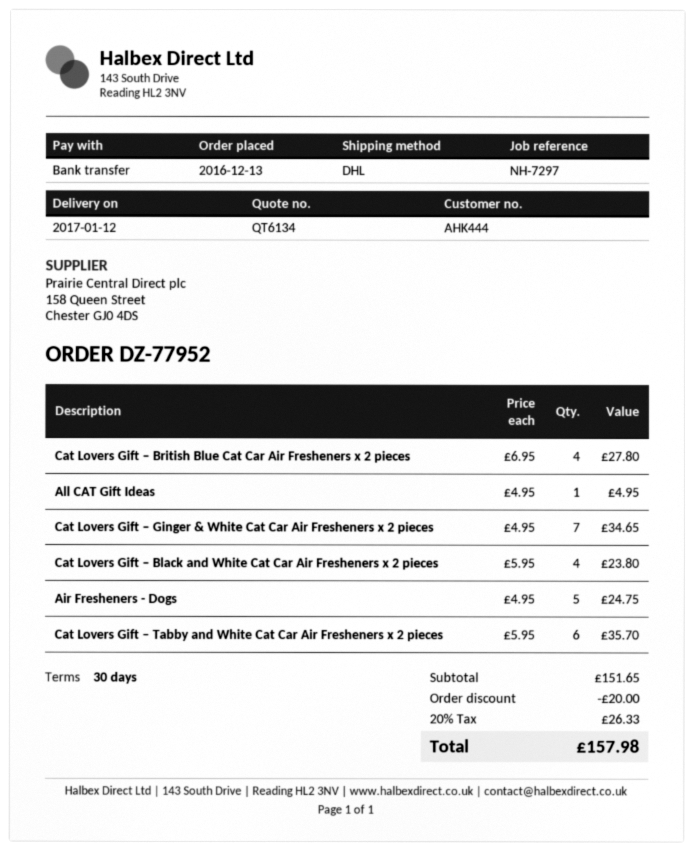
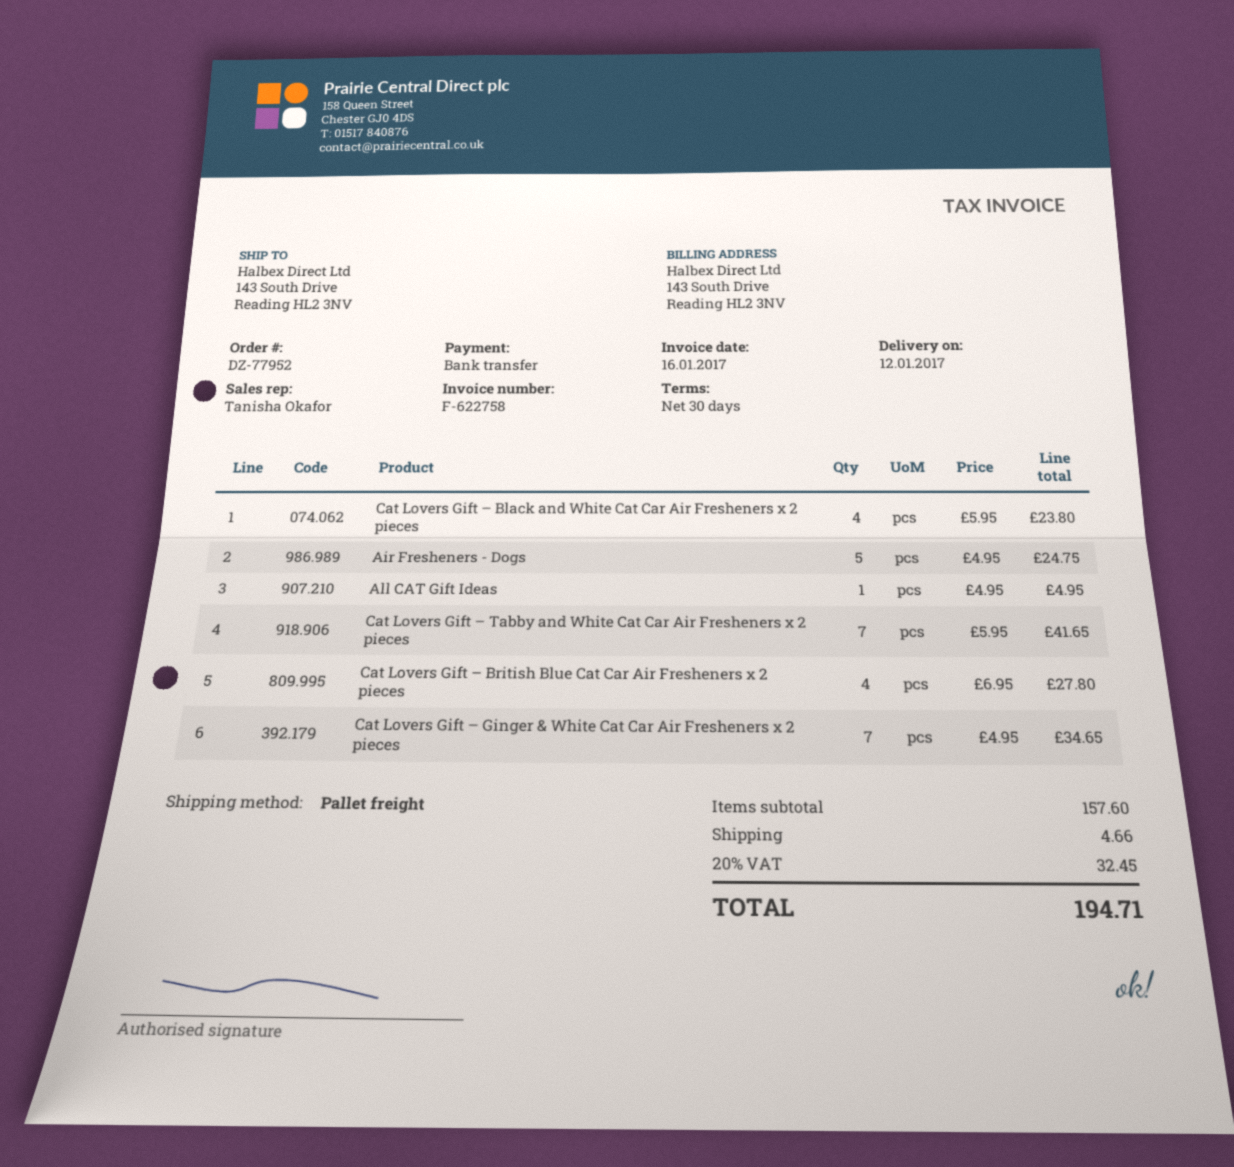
shipping method: DHL -> pallet freight
Cat Lovers Gift – Tabby and White Cat Car Air Fresheners x 2 pieces: 6 x 5.95 = 35.70 -> 7 x 5.95 = 41.65
subtotal: 151.65 -> 157.60
discount: 20.00 -> none
shipping: none -> 4.66
tax: 20% = 26.33 -> 20% = 32.45
total: 157.98 -> 194.71

